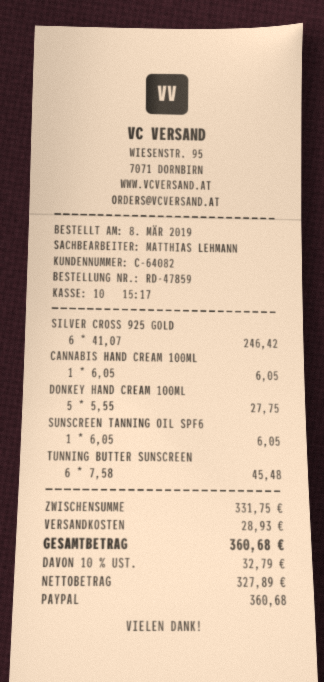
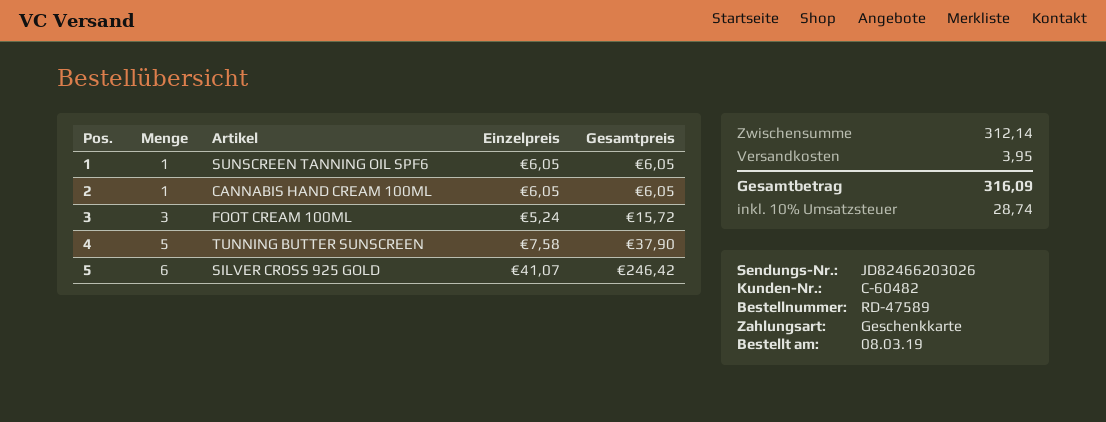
order number: RD-47859 -> RD-47589
customer number: C-64082 -> C-60482
payment method: PayPal -> gift card
DONKEY HAND CREAM 100ML: 5 x 5.55 = 27.75 -> none
TUNNING BUTTER SUNSCREEN: 6 x 7.58 = 45.48 -> 5 x 7.58 = 37.90
FOOT CREAM 100ML: none -> 3 x 5.24 = 15.72
subtotal: 331.75 -> 312.14
shipping: 28.93 -> 3.95
tax: 10% = 32.79 -> 10% = 28.74
total: 360.68 -> 316.09

